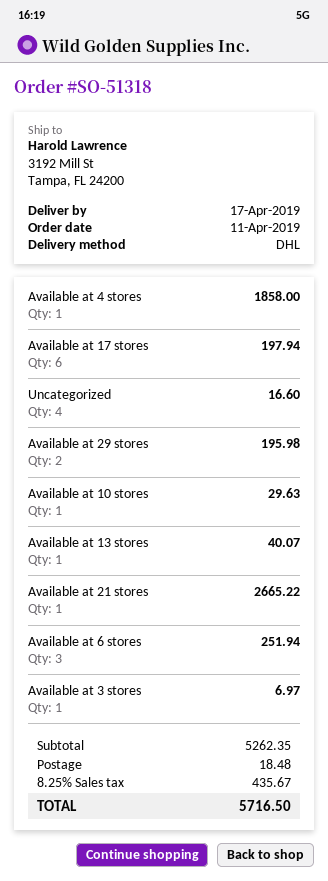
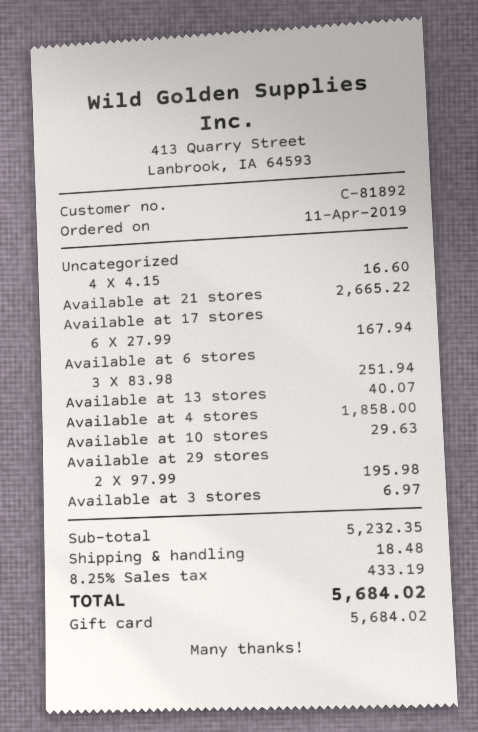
Available at 17 stores: 6 for 197.94 -> 6 for 167.94
subtotal: 5262.35 -> 5232.35
tax: 8.25% = 435.67 -> 8.25% = 433.19
total: 5716.50 -> 5684.02

